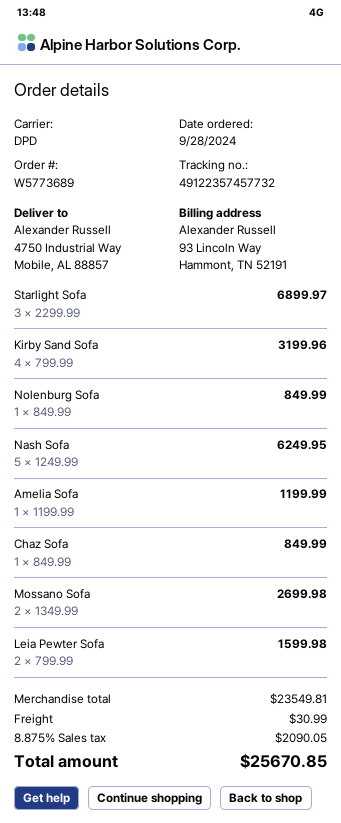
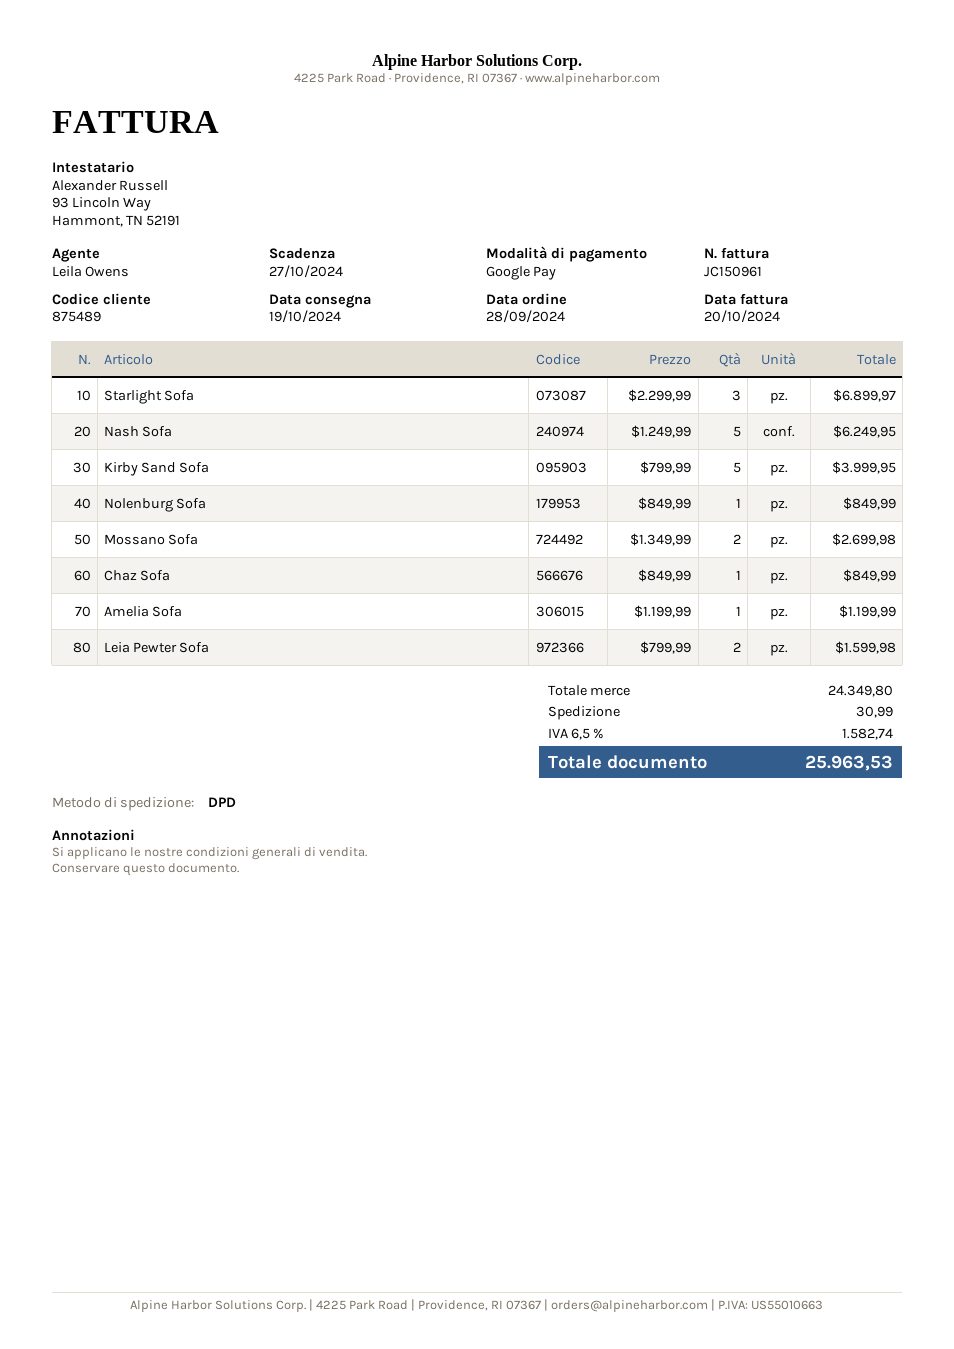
Kirby Sand Sofa: 4 x 799.99 = 3199.96 -> 5 x 799.99 = 3999.95
subtotal: 23549.81 -> 24349.80
tax: 8.875% = 2090.05 -> 6.5% = 1582.74
total: 25670.85 -> 25963.53

